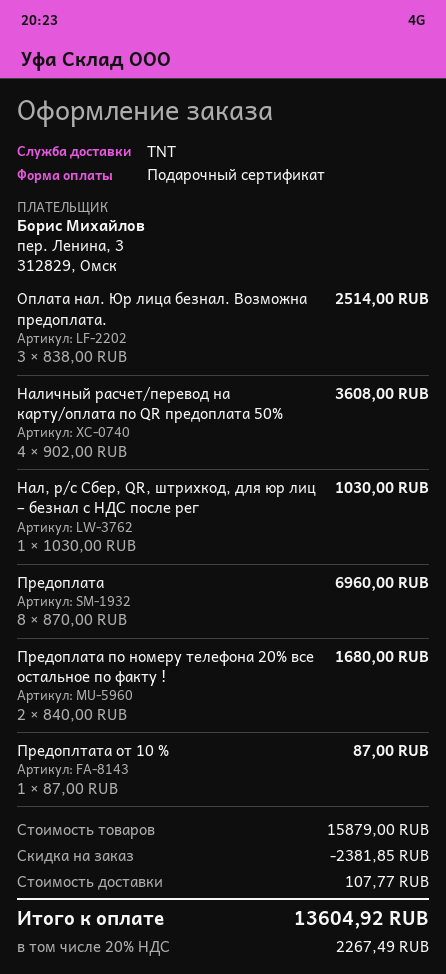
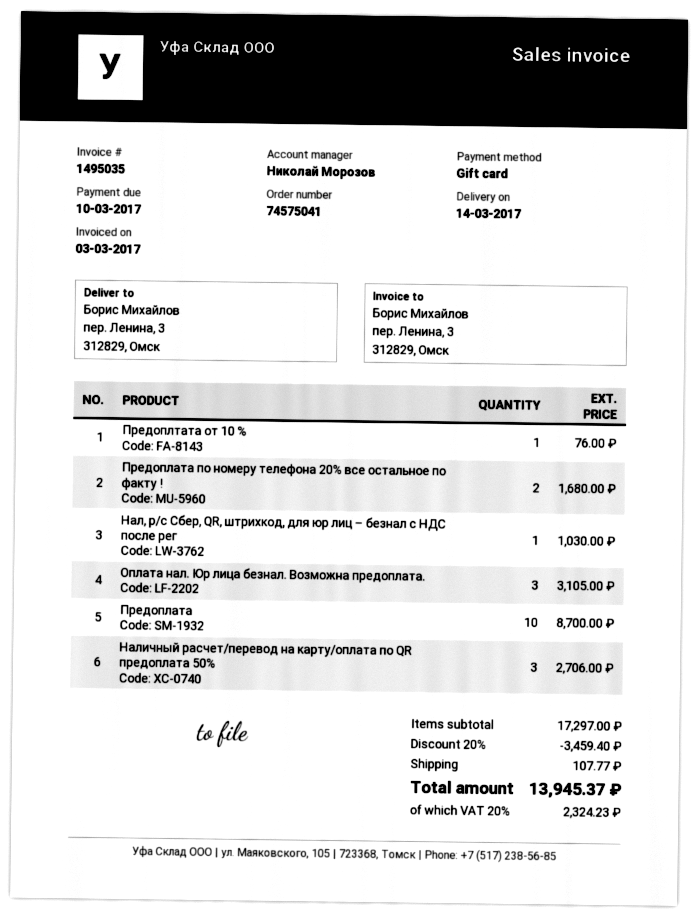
Оплата нал. Юр лица безнал. Возможна предоплата.: 3 for 2514.00 -> 3 for 3105.00
Наличный расчет/перевод на карту/оплата по QR предоплата 50%: 4 for 3608.00 -> 3 for 2706.00
Предоплата: 8 for 6960.00 -> 10 for 8700.00
Предоплтата от 10 %: 1 for 87.00 -> 1 for 76.00
subtotal: 15879.00 -> 17297.00
discount: 2381.85 -> 3459.40
tax: 20% = 2267.49 -> 20% = 2324.23
total: 13604.92 -> 13945.37

